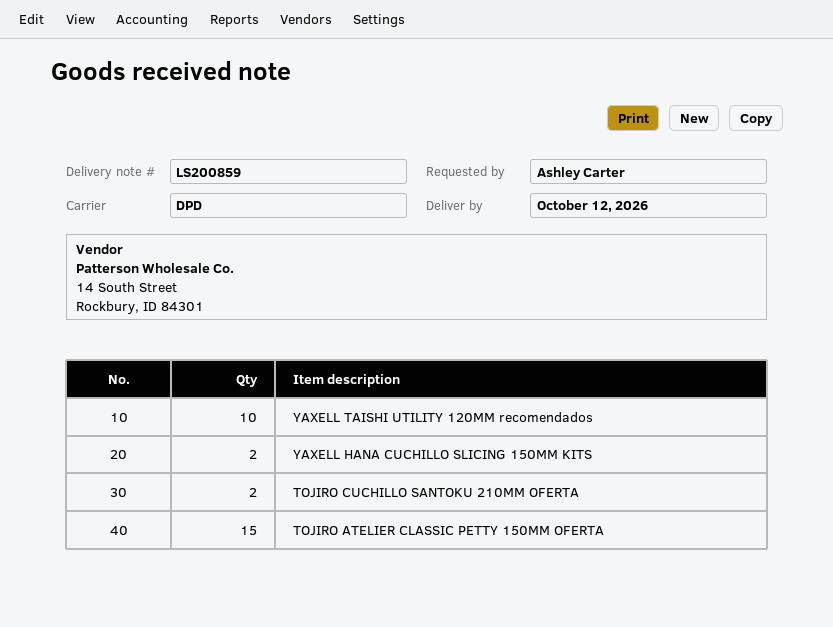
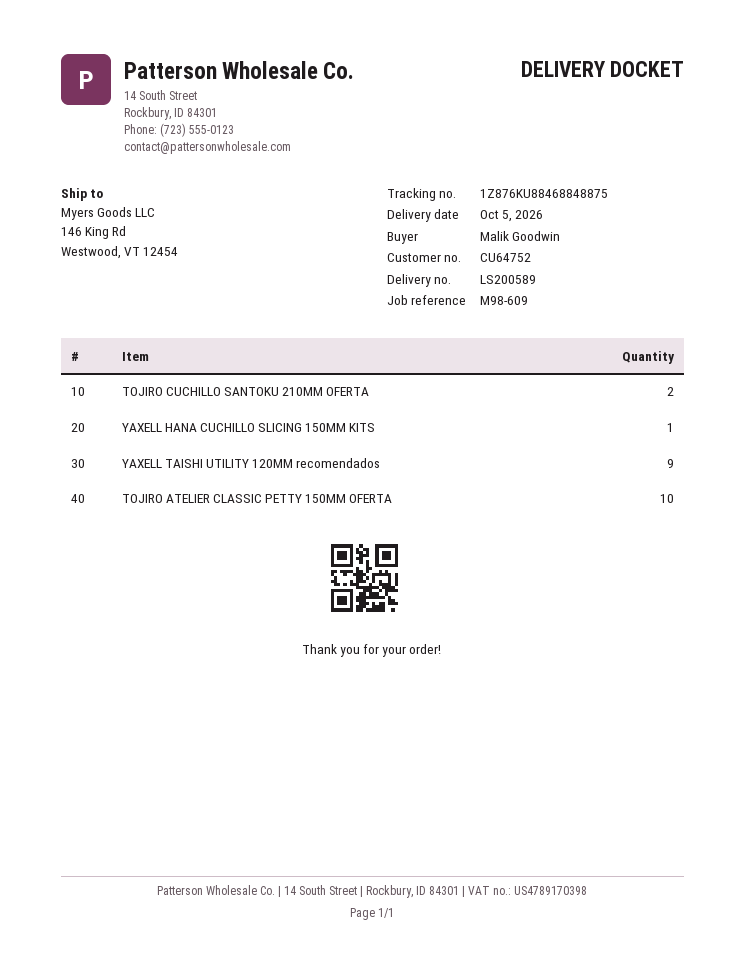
delivery note number: LS200859 -> LS200589
delivery date: 2026-10-12 -> 2026-10-05
ordered by: Ashley Carter -> Malik Goodwin
YAXELL TAISHI UTILITY 120MM recomendados: 10 -> 9
YAXELL HANA CUCHILLO SLICING 150MM KITS: 2 -> 1
TOJIRO ATELIER CLASSIC PETTY 150MM OFERTA: 15 -> 10

